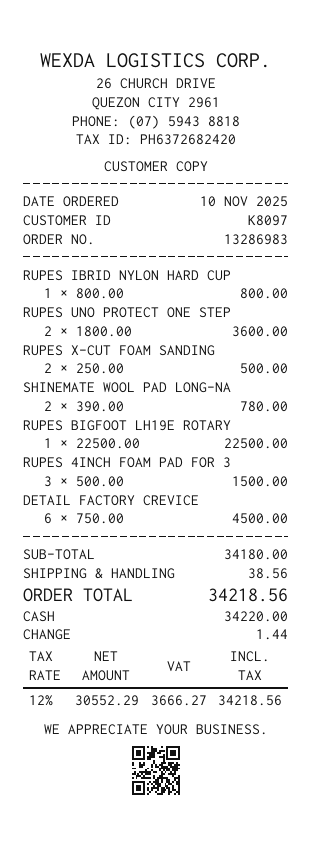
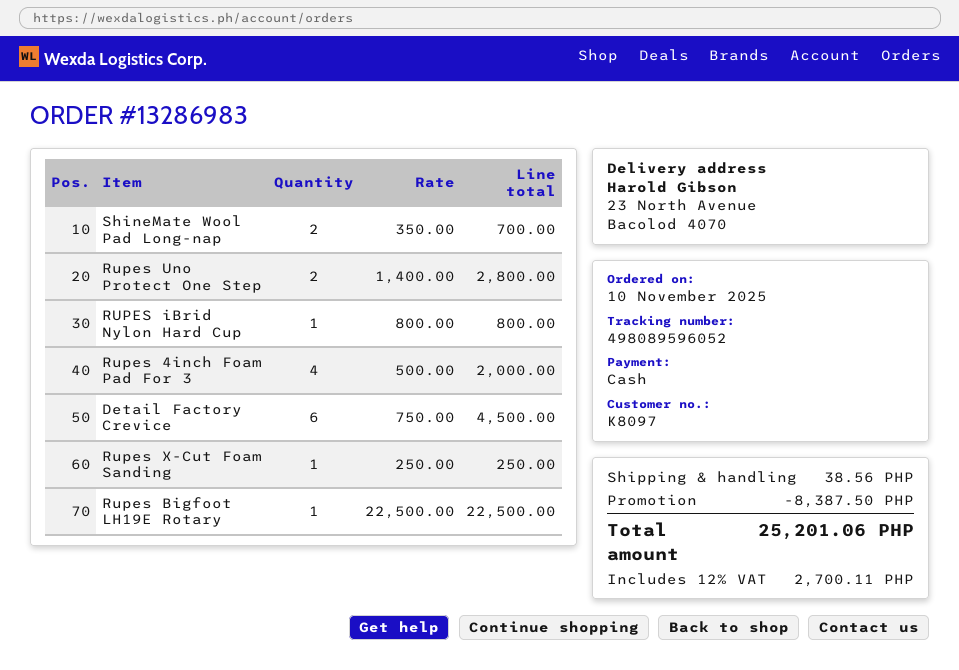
RUPES UNO PROTECT ONE STEP: 2 x 1800.00 = 3600.00 -> 2 x 1400.00 = 2800.00
RUPES X-CUT FOAM SANDING: 2 x 250.00 = 500.00 -> 1 x 250.00 = 250.00
SHINEMATE WOOL PAD LONG-NA: 2 x 390.00 = 780.00 -> 2 x 350.00 = 700.00
RUPES 4INCH FOAM PAD FOR 3: 3 x 500.00 = 1500.00 -> 4 x 500.00 = 2000.00
discount: none -> 8387.50
tax: 12% = 3666.27 -> 12% = 2700.11
total: 34218.56 -> 25201.06

